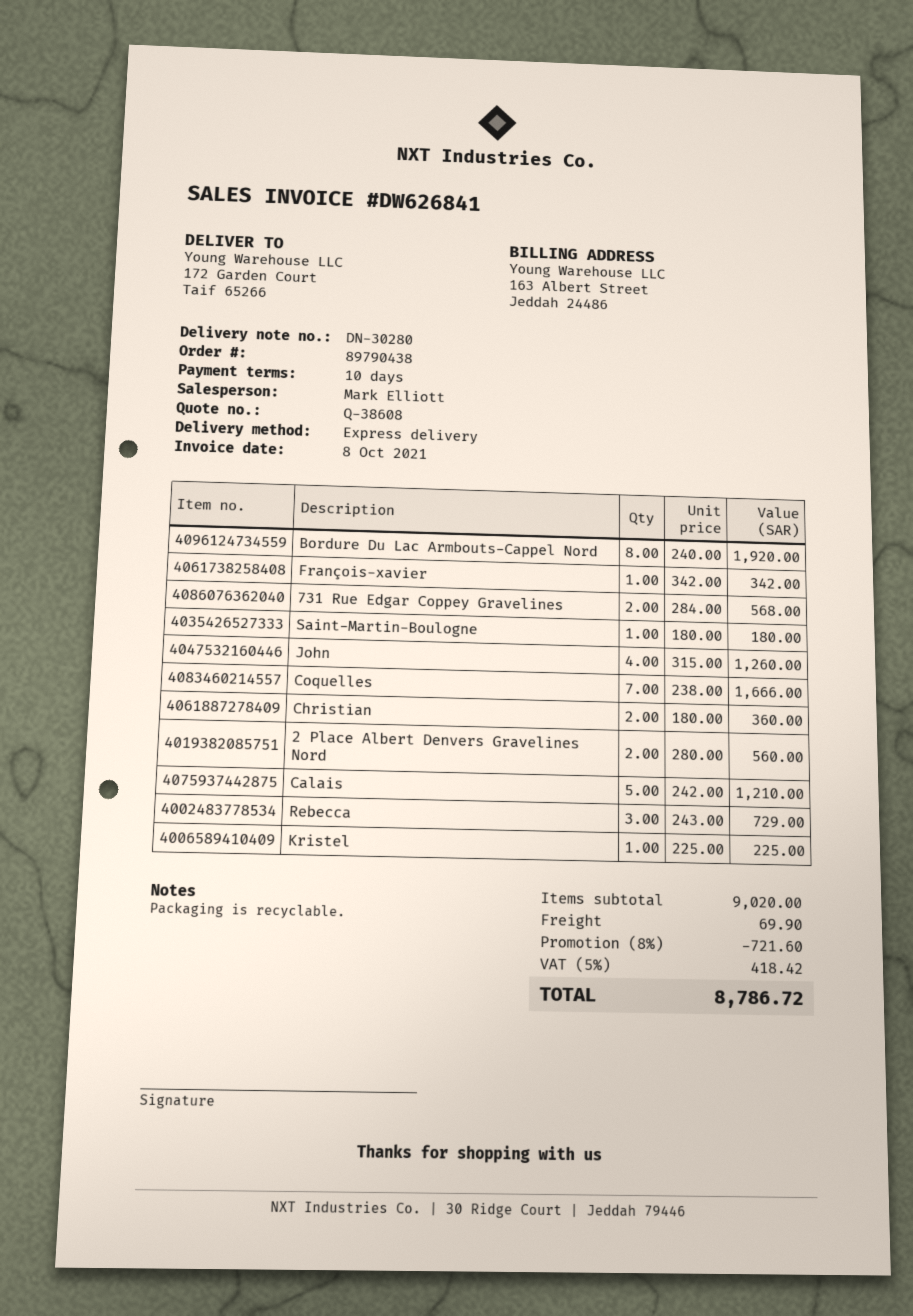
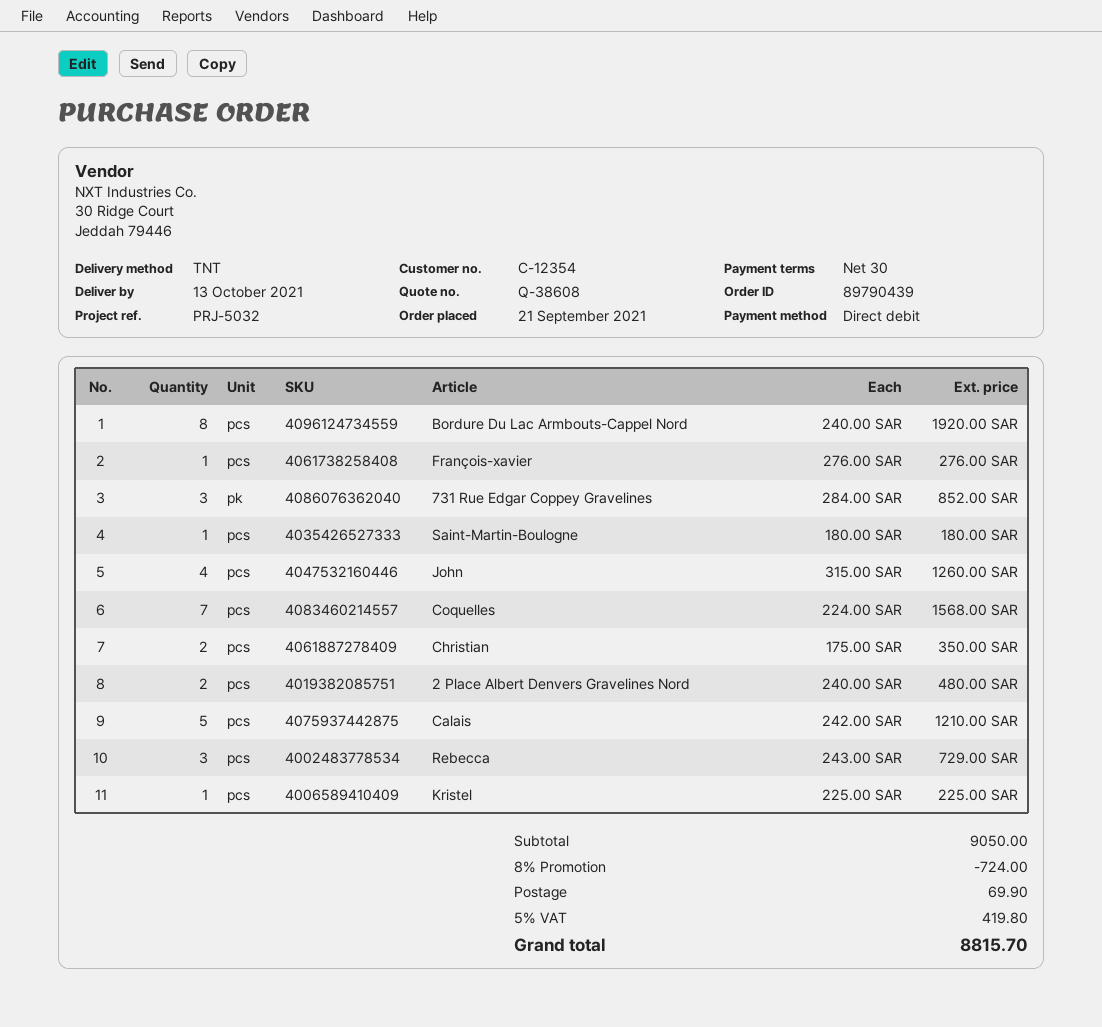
order number: 89790438 -> 89790439
payment terms: 10 days -> 30 days
shipping method: express -> TNT
François-xavier: 1 x 342.00 = 342.00 -> 1 x 276.00 = 276.00
731 Rue Edgar Coppey Gravelines: 2 x 284.00 = 568.00 -> 3 x 284.00 = 852.00
Coquelles: 7 x 238.00 = 1666.00 -> 7 x 224.00 = 1568.00
Christian: 2 x 180.00 = 360.00 -> 2 x 175.00 = 350.00
2 Place Albert Denvers Gravelines Nord: 2 x 280.00 = 560.00 -> 2 x 240.00 = 480.00
subtotal: 9020.00 -> 9050.00
discount: 8% = 721.60 -> 8% = 724.00
tax: 5% = 418.42 -> 5% = 419.80
total: 8786.72 -> 8815.70

